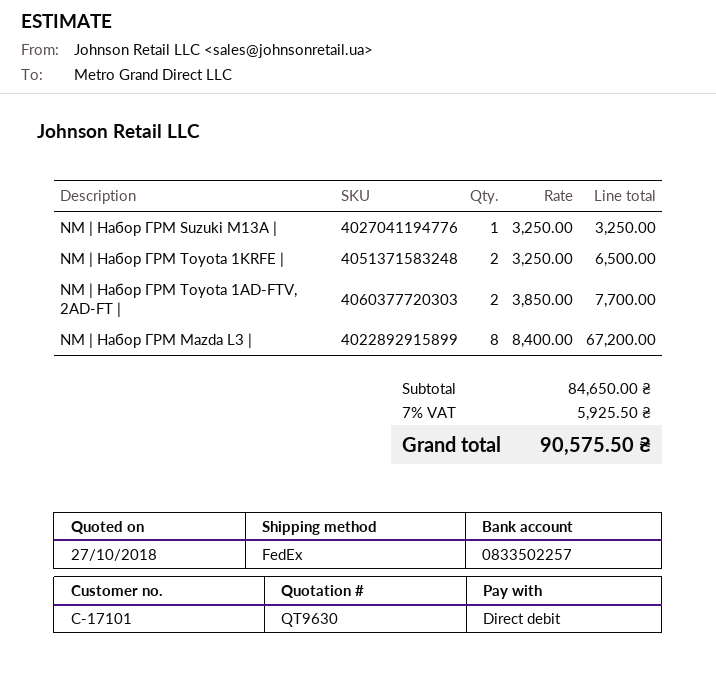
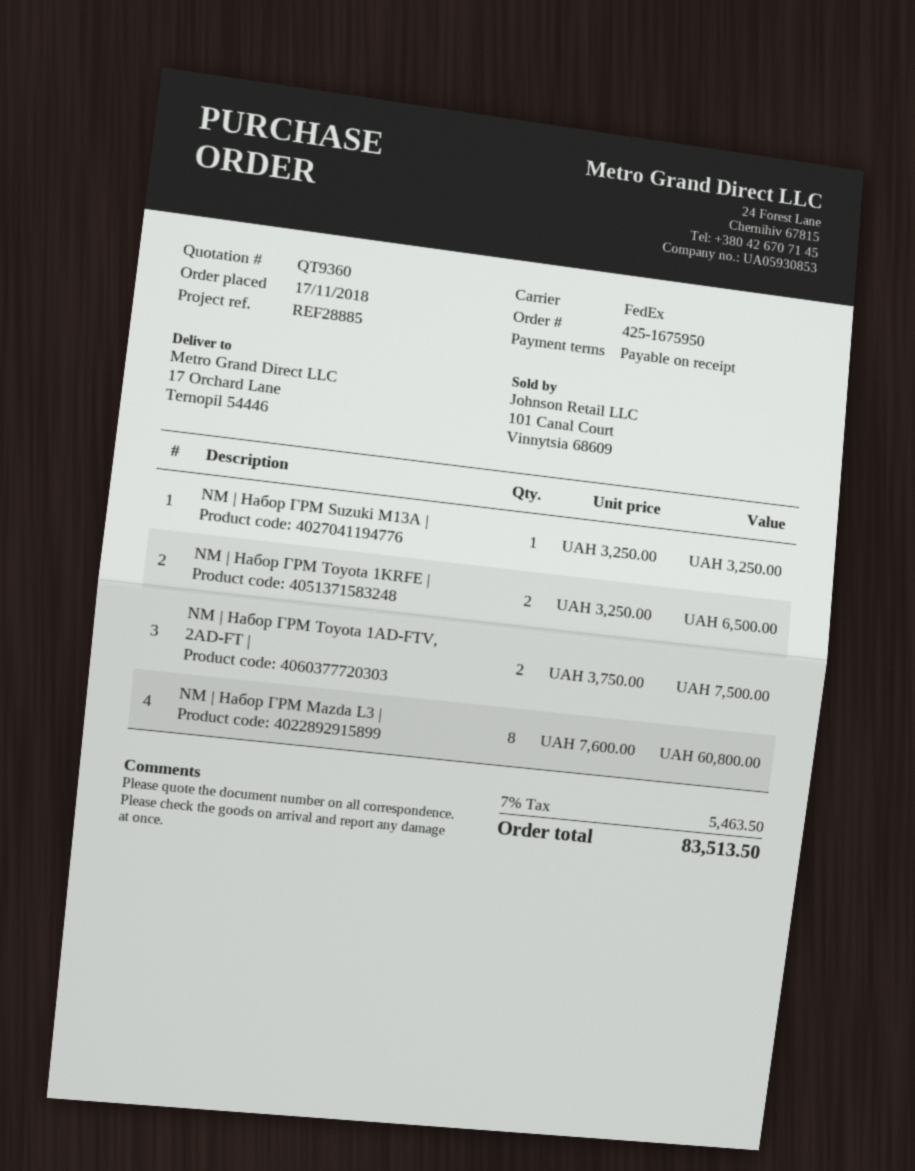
quote number: QT9630 -> QT9360
NM | Набор ГРМ Toyota 1AD-FTV, 2AD-FT |: 2 x 3850.00 = 7700.00 -> 2 x 3750.00 = 7500.00
NM | Набор ГРМ Mazda L3 |: 8 x 8400.00 = 67200.00 -> 8 x 7600.00 = 60800.00
tax: 7% = 5925.50 -> 7% = 5463.50
total: 90575.50 -> 83513.50

